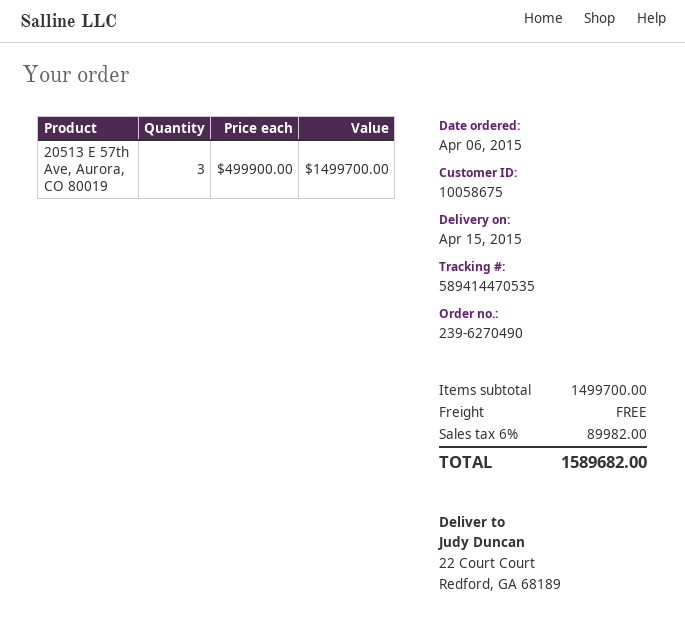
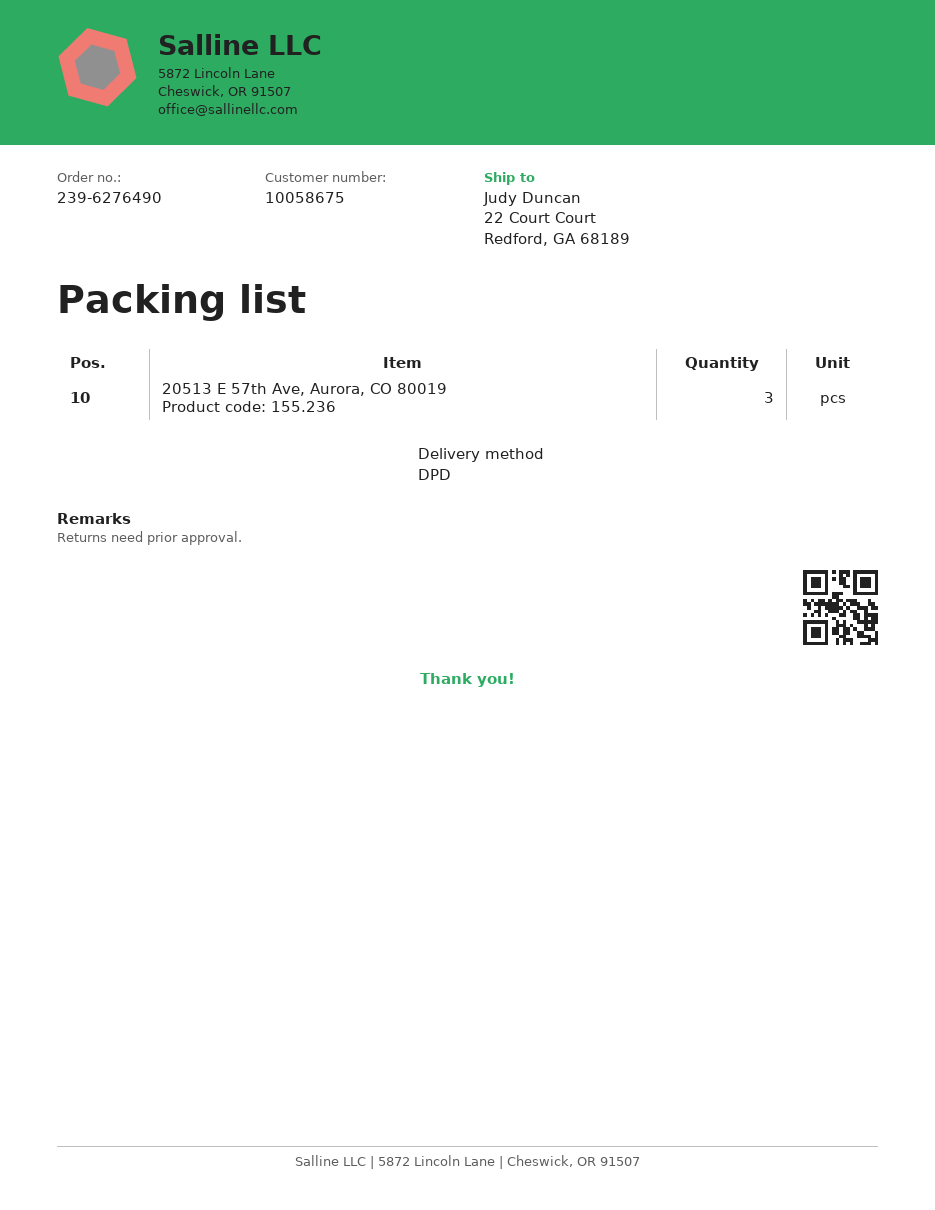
order number: 239-6270490 -> 239-6276490

